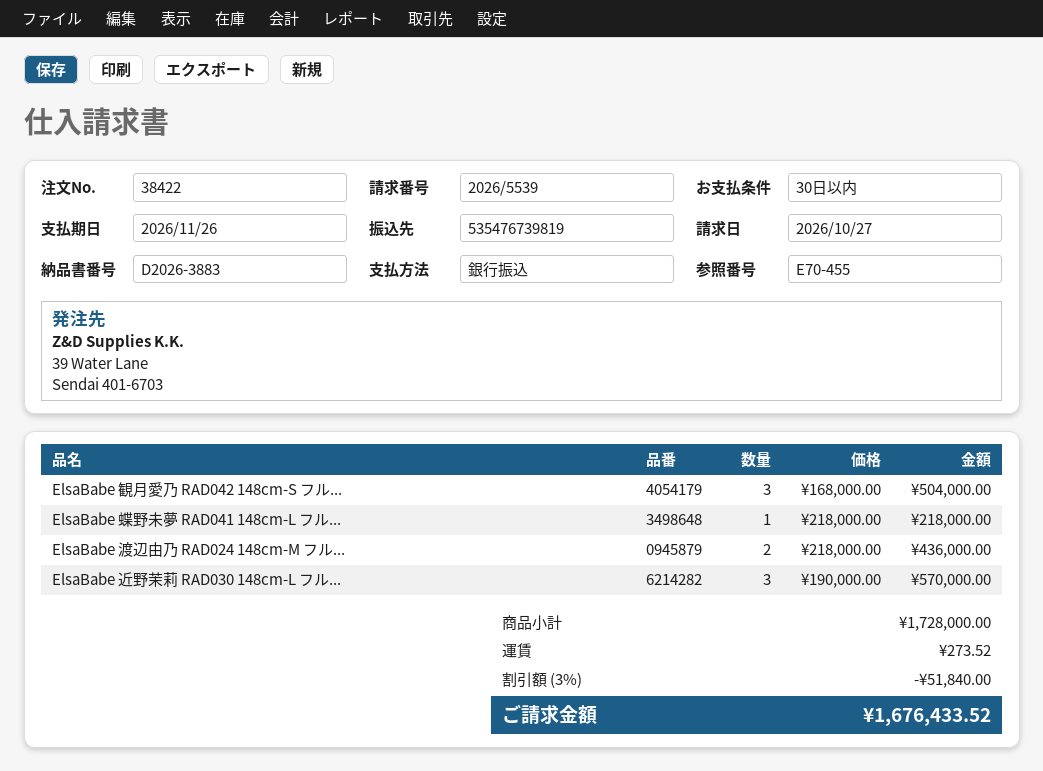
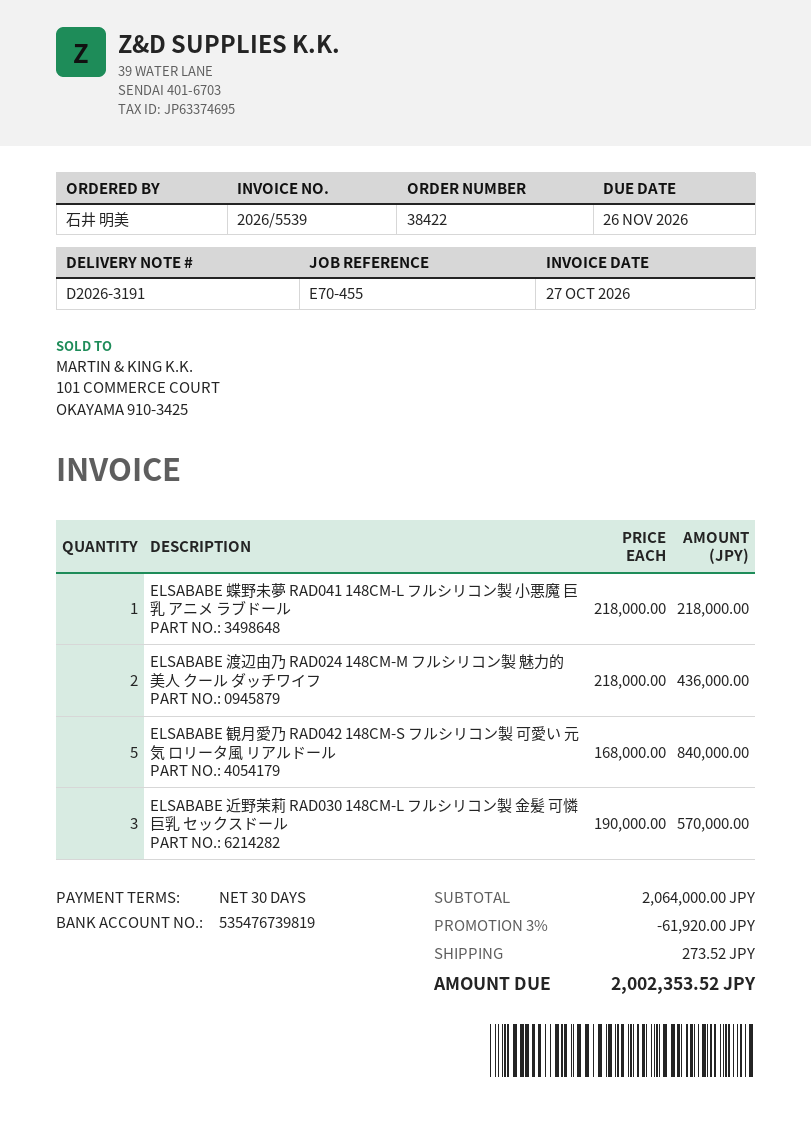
delivery note number: D2026-3883 -> D2026-3191
ElsaBabe 観月愛乃 RAD042 148cm-S フル...: 3 x 168000.00 = 504000.00 -> 5 x 168000.00 = 840000.00
subtotal: 1728000.00 -> 2064000.00
discount: 3% = 51840.00 -> 3% = 61920.00
total: 1676433.52 -> 2002353.52

